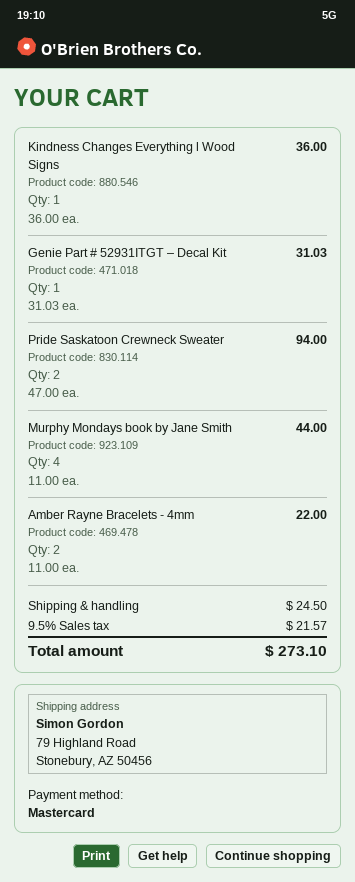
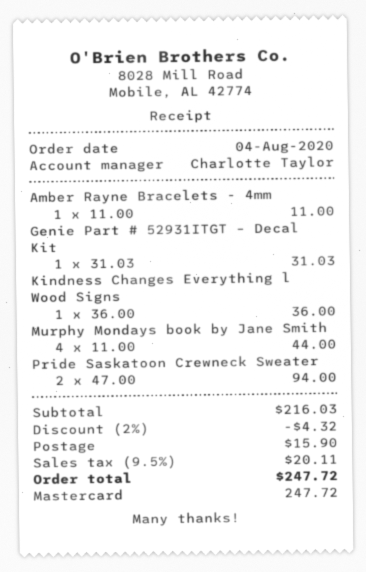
Amber Rayne Bracelets - 4mm: 2 x 11.00 = 22.00 -> 1 x 11.00 = 11.00
discount: none -> 2% = 4.32
shipping: 24.50 -> 15.90
tax: 9.5% = 21.57 -> 9.5% = 20.11
total: 273.10 -> 247.72

